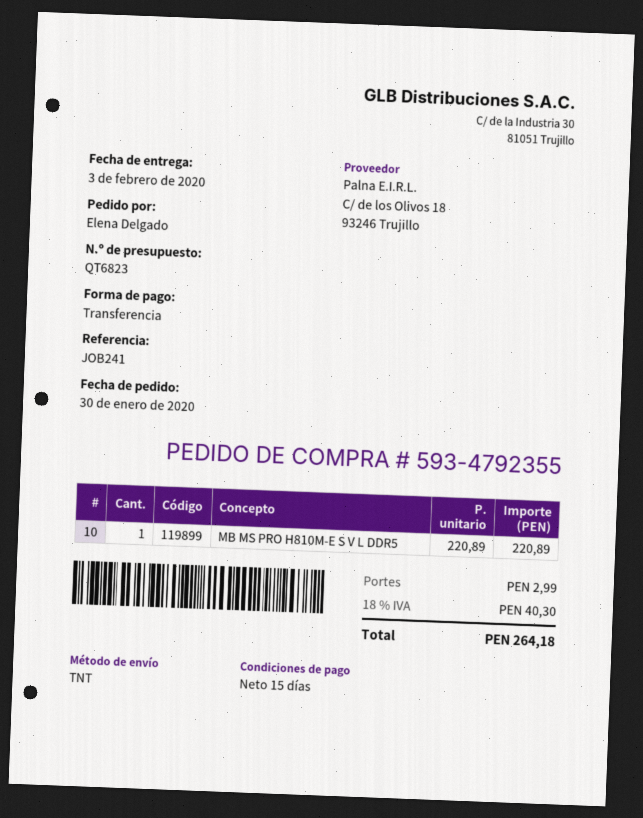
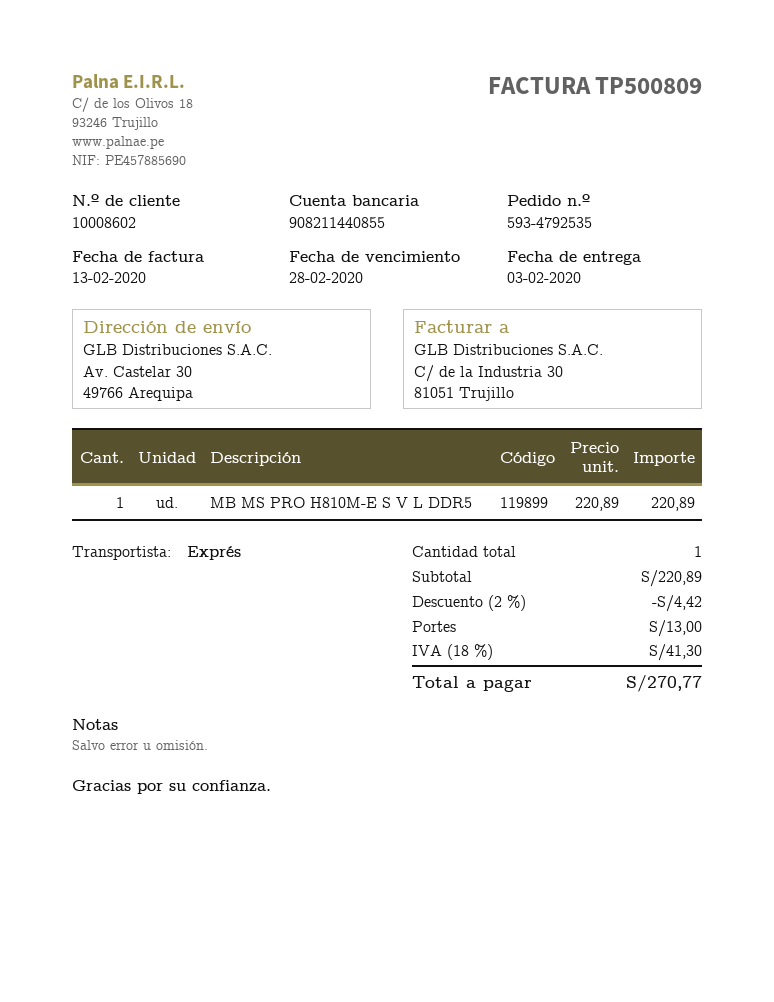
order number: 593-4792355 -> 593-4792535
shipping method: TNT -> express
discount: none -> 2% = 4.42
shipping: 2.99 -> 13.00
tax: 18% = 40.30 -> 18% = 41.30
total: 264.18 -> 270.77

